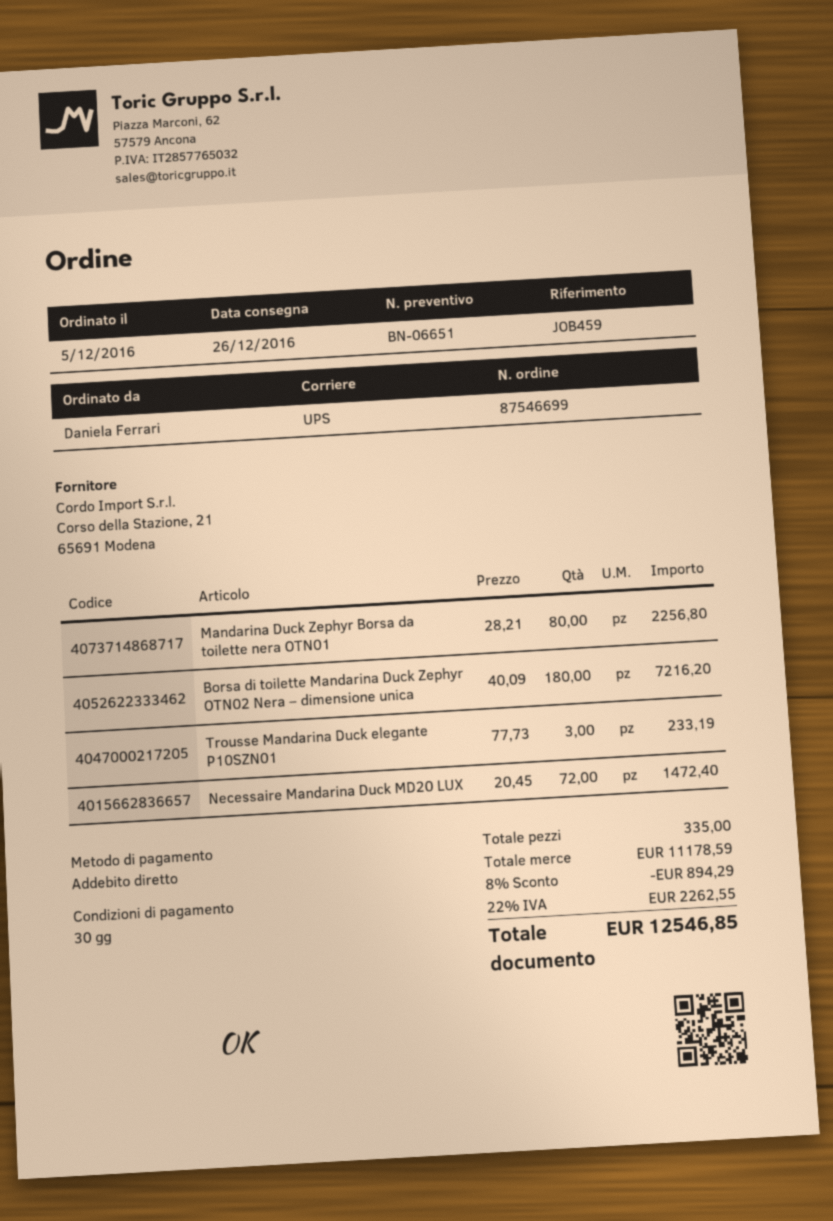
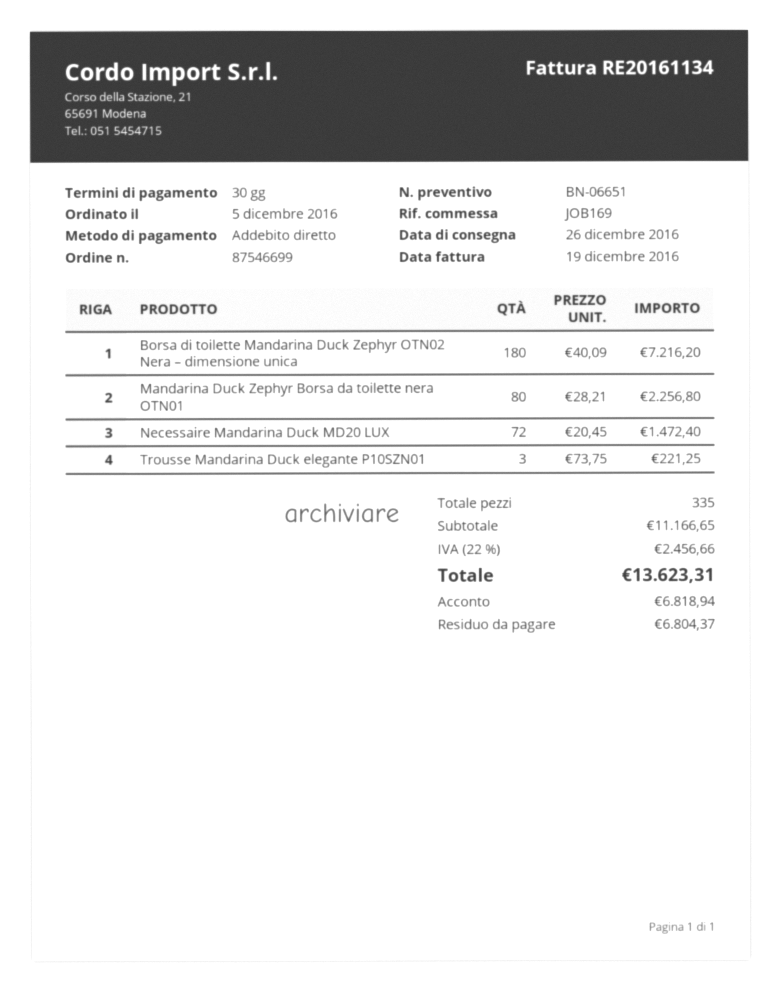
reference: JOB459 -> JOB169
Trousse Mandarina Duck elegante P10SZN01: 3 x 77.73 = 233.19 -> 3 x 73.75 = 221.25
subtotal: 11178.59 -> 11166.65
discount: 8% = 894.29 -> none
tax: 22% = 2262.55 -> 22% = 2456.66
total: 12546.85 -> 13623.31

